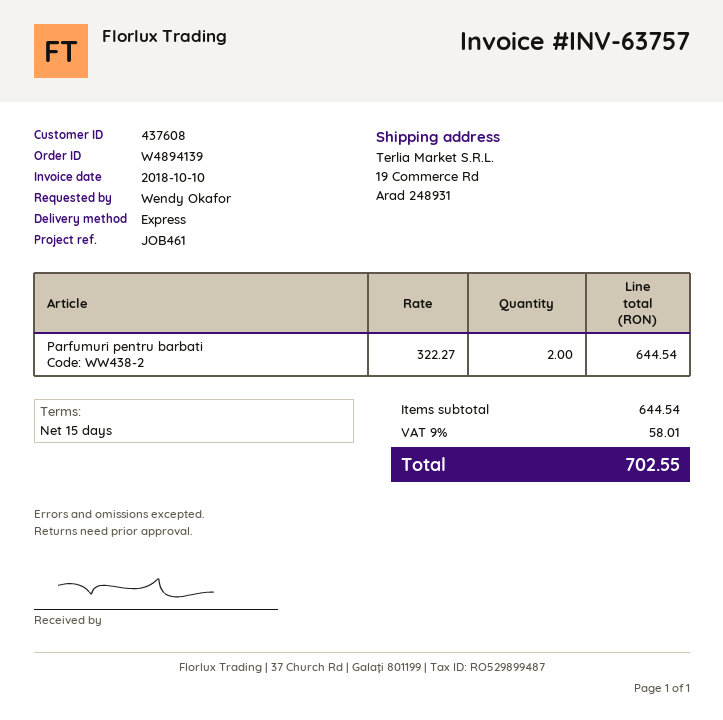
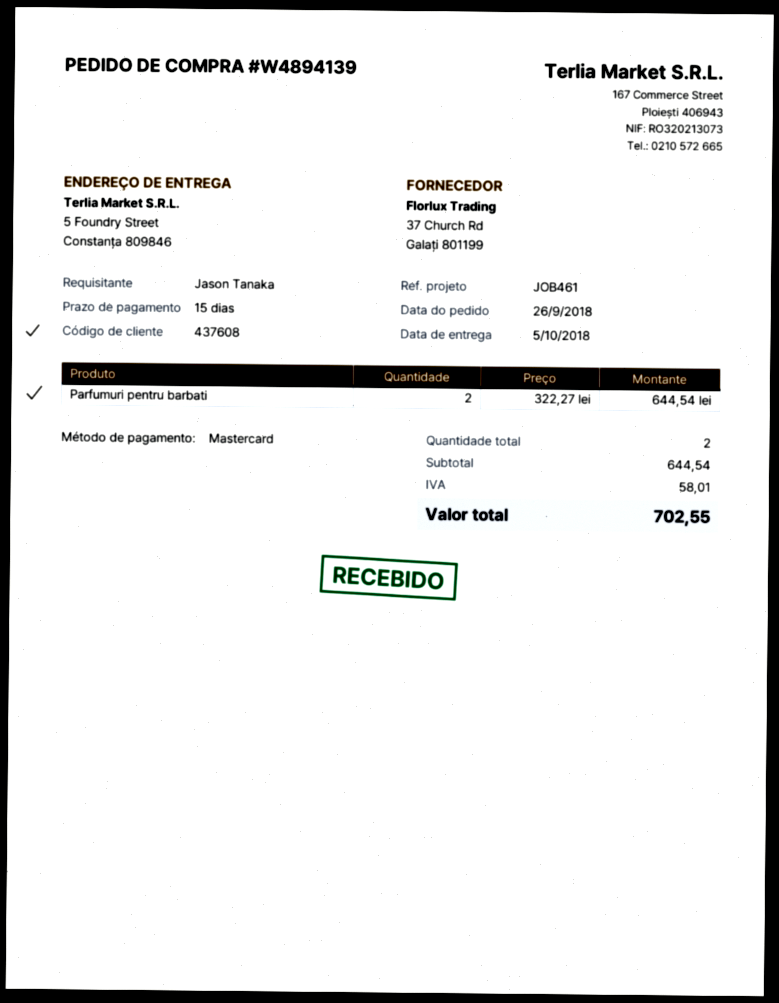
ordered by: Wendy Okafor -> Jason Tanaka
ship to: 19 Commerce Rd, Arad 248931 -> 5 Foundry Street, Constanța 809846

